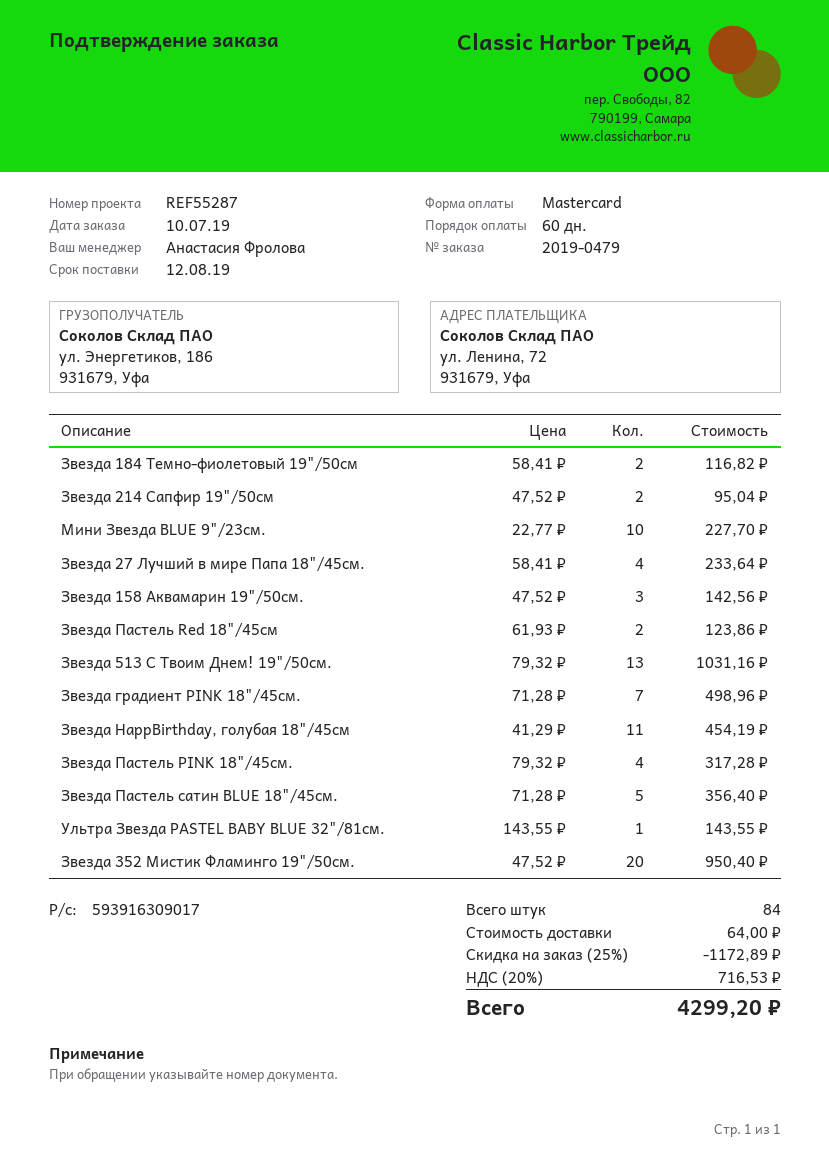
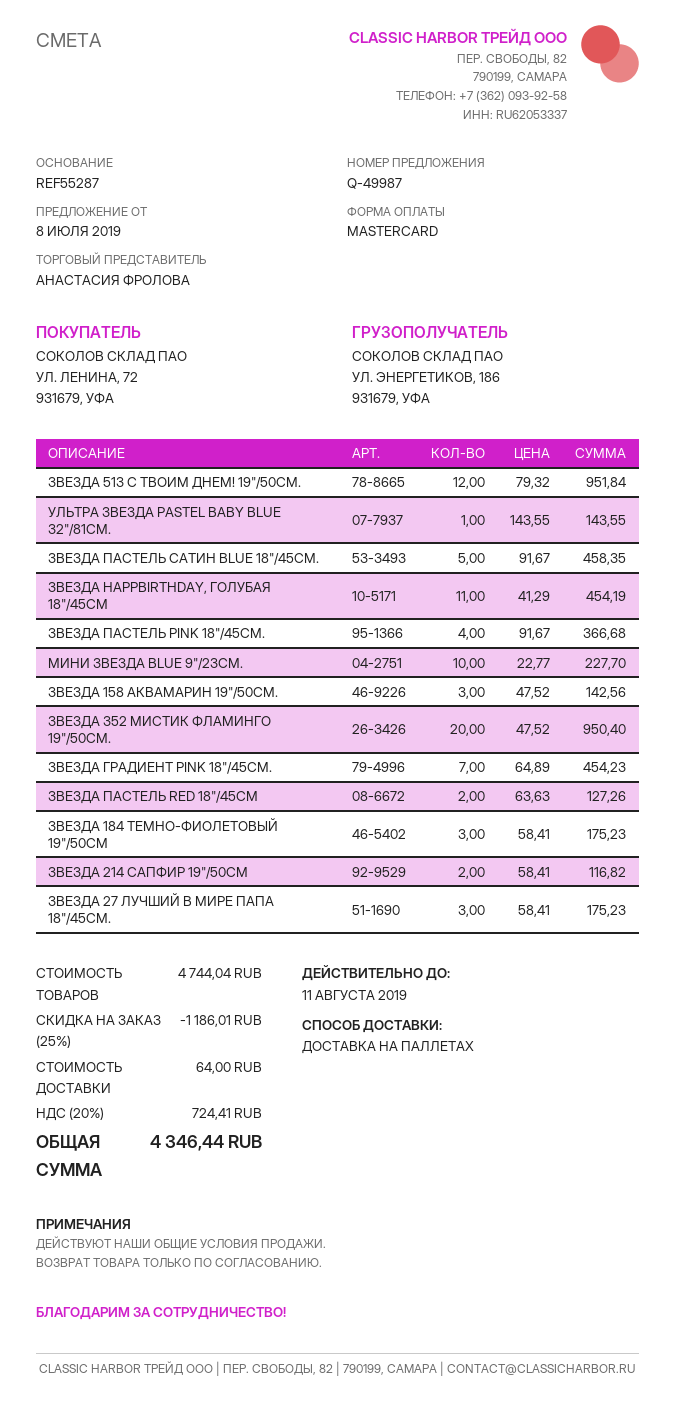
Звезда 184 Темно-фиолетовый 19"/50см: 2 x 58.41 = 116.82 -> 3 x 58.41 = 175.23
Звезда 214 Сапфир 19"/50см: 2 x 47.52 = 95.04 -> 2 x 58.41 = 116.82
Звезда 27 Лучший в мире Папа 18"/45см.: 4 x 58.41 = 233.64 -> 3 x 58.41 = 175.23
Звезда Пастель Red 18"/45см: 2 x 61.93 = 123.86 -> 2 x 63.63 = 127.26
Звезда 513 С Твоим Днем! 19"/50см.: 13 x 79.32 = 1031.16 -> 12 x 79.32 = 951.84
Звезда градиент PINK 18"/45см.: 7 x 71.28 = 498.96 -> 7 x 64.89 = 454.23
Звезда Пастель PINK 18"/45см.: 4 x 79.32 = 317.28 -> 4 x 91.67 = 366.68
Звезда Пастель сатин BLUE 18"/45см.: 5 x 71.28 = 356.40 -> 5 x 91.67 = 458.35
discount: 25% = 1172.89 -> 25% = 1186.01
tax: 20% = 716.53 -> 20% = 724.41
total: 4299.20 -> 4346.44

